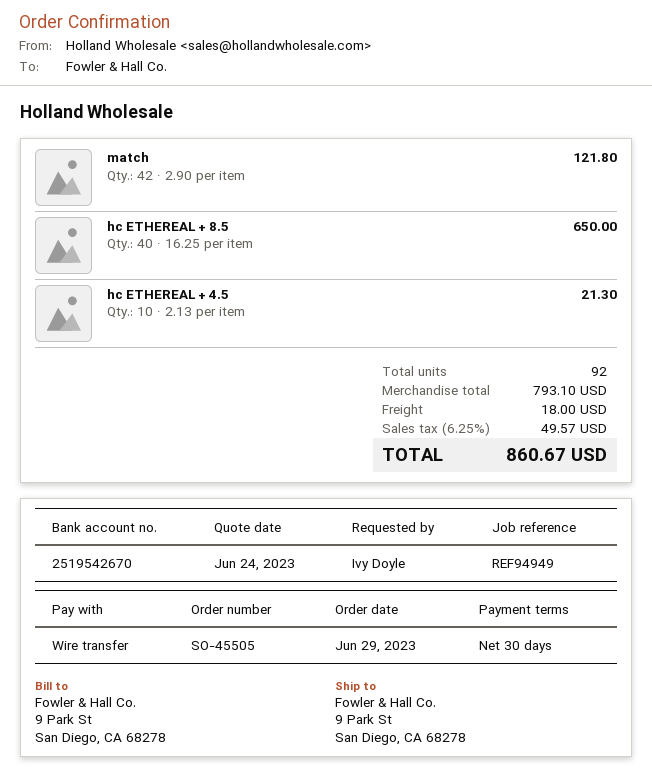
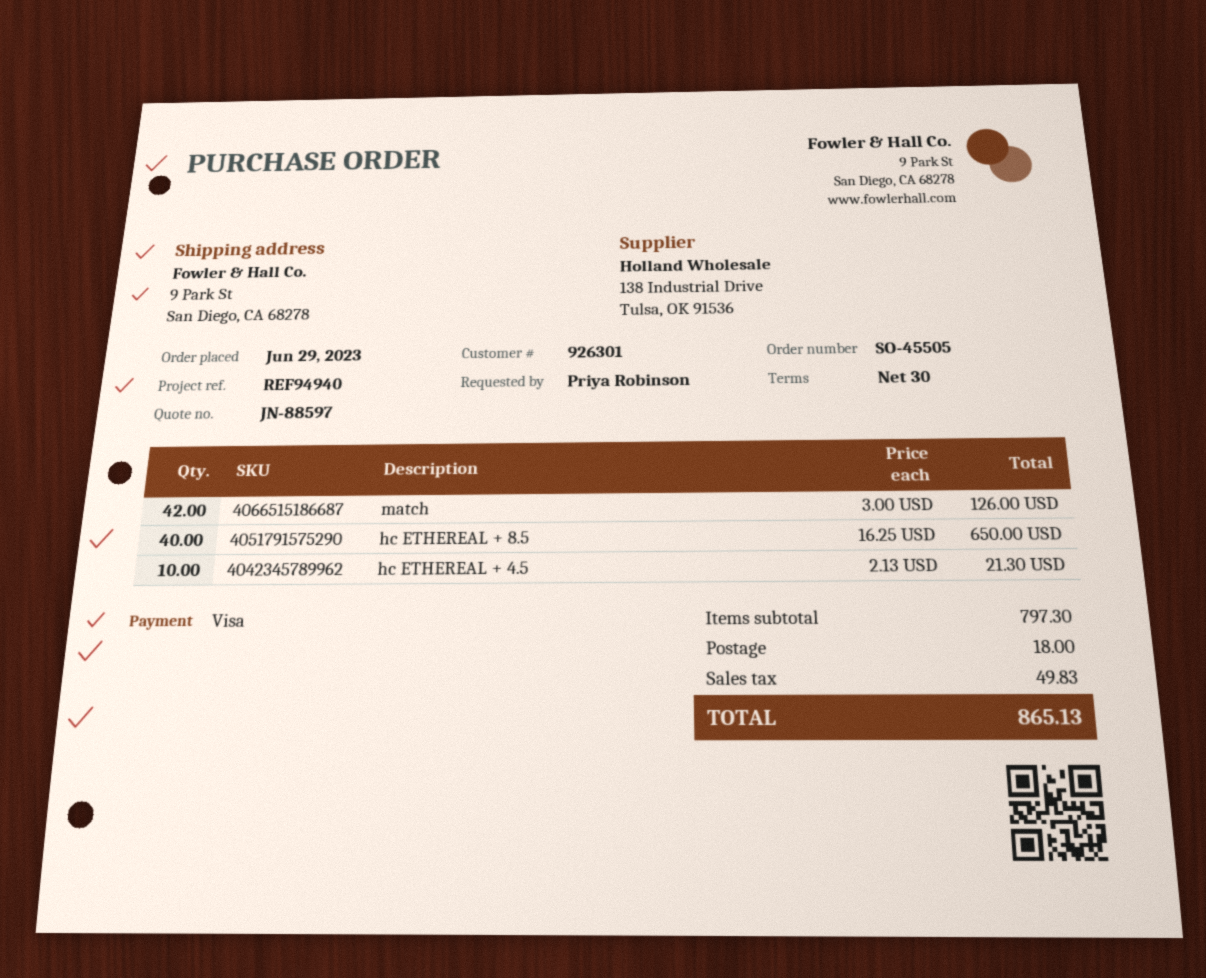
reference: REF94949 -> REF94940
ordered by: Ivy Doyle -> Priya Robinson
payment method: bank transfer -> Visa
match: 42 x 2.90 = 121.80 -> 42 x 3.00 = 126.00
subtotal: 793.10 -> 797.30
tax: 49.57 -> 49.83
total: 860.67 -> 865.13

